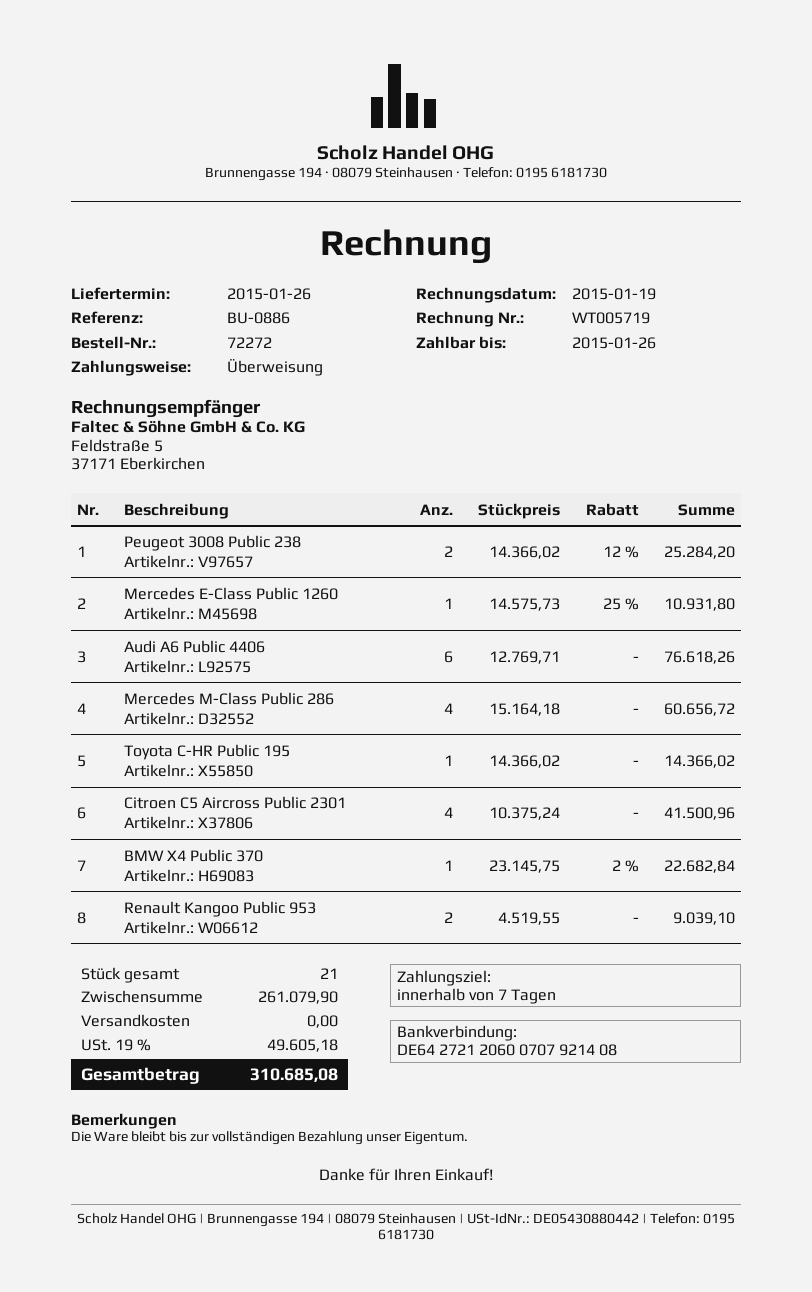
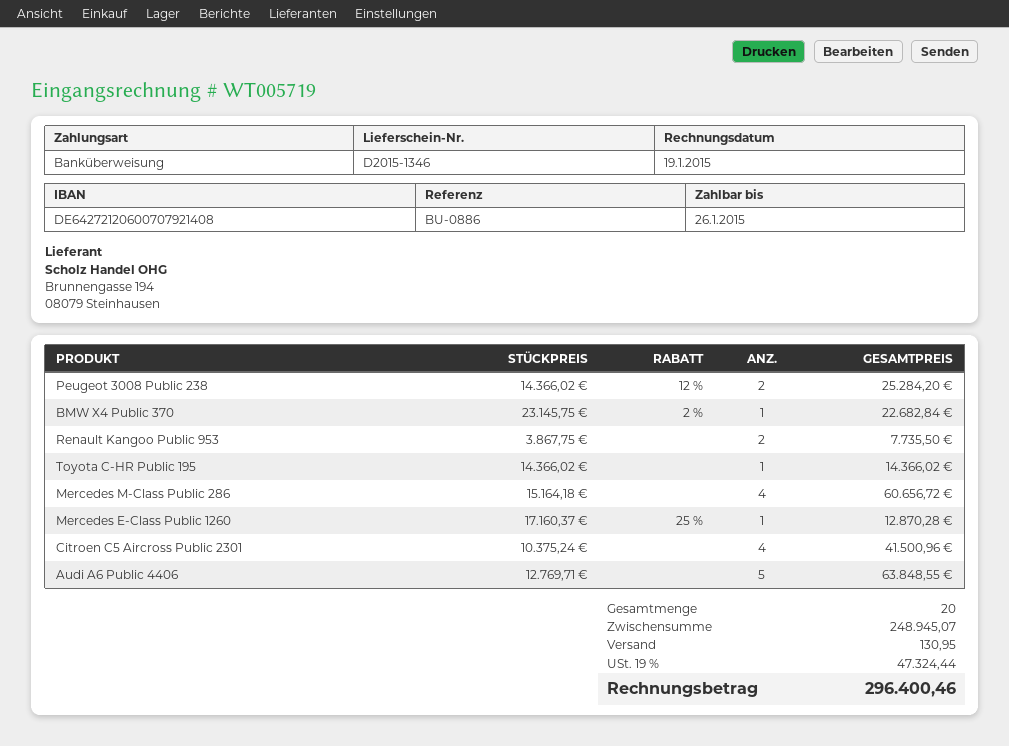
Mercedes E-Class Public 1260: 1 x 14575.73 - 25% = 10931.80 -> 1 x 17160.37 - 25% = 12870.28
Audi A6 Public 4406: 6 x 12769.71 = 76618.26 -> 5 x 12769.71 = 63848.55
Renault Kangoo Public 953: 2 x 4519.55 = 9039.10 -> 2 x 3867.75 = 7735.50
total quantity: 21 -> 20
subtotal: 261079.90 -> 248945.07
shipping: 0.00 -> 130.95
tax: 19% = 49605.18 -> 19% = 47324.44
total: 310685.08 -> 296400.46

